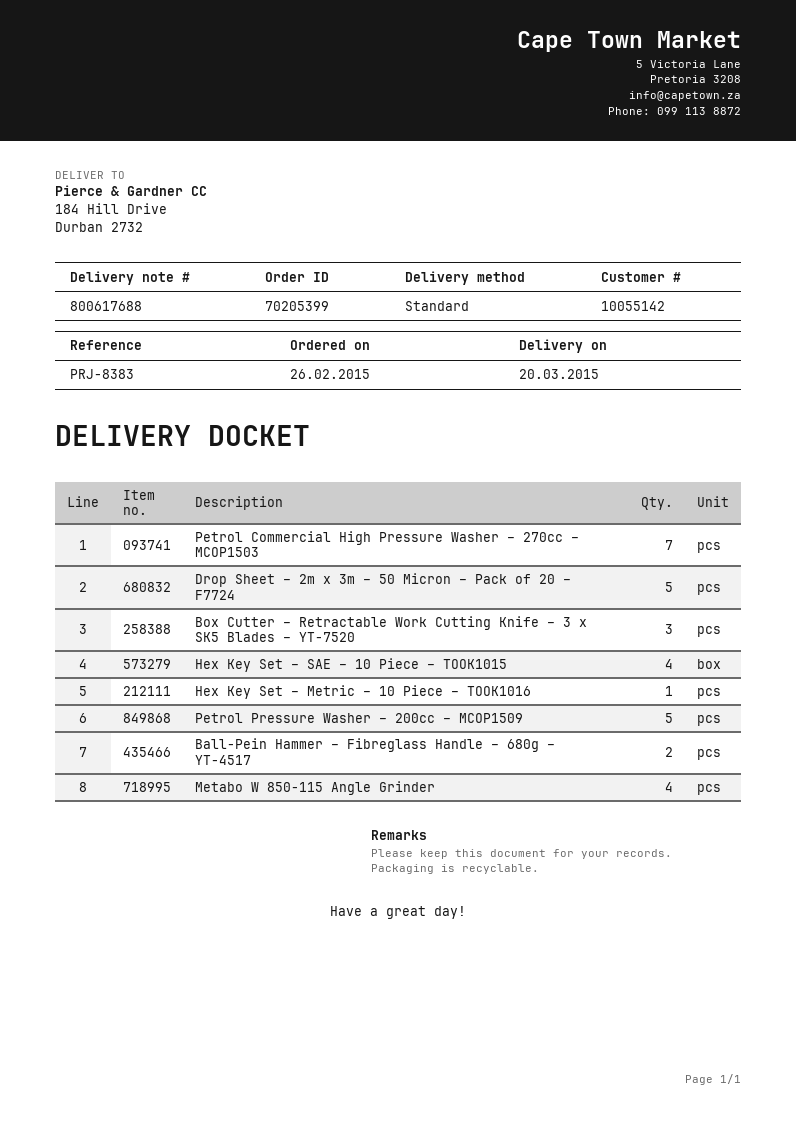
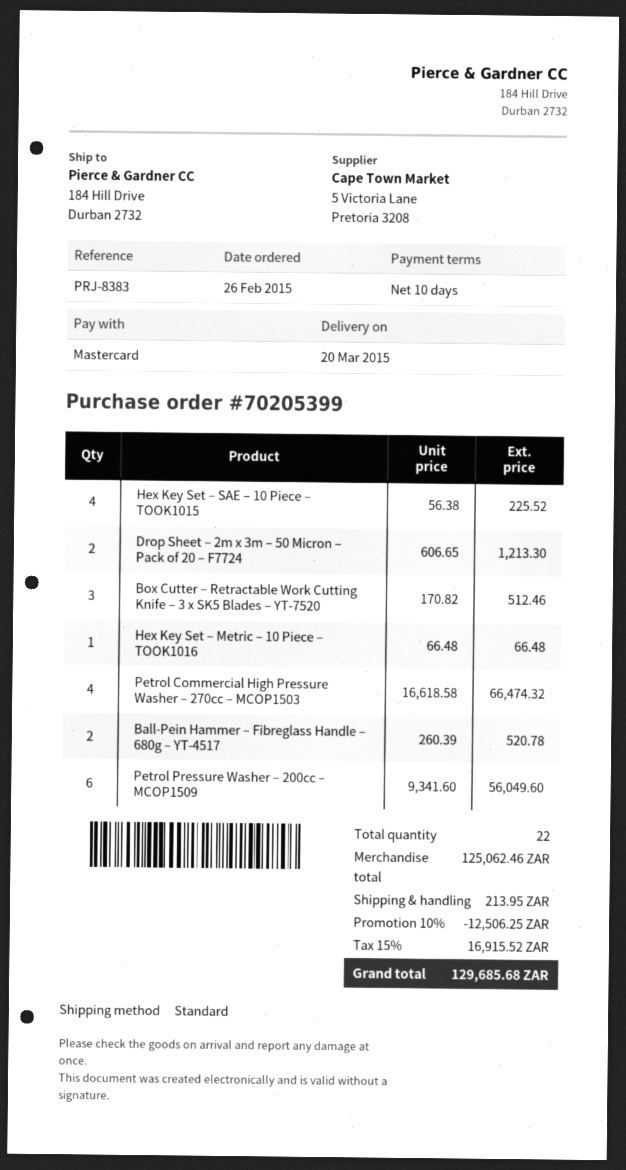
Petrol Commercial High Pressure Washer – 270cc – MCOP1503: 7 -> 4
Drop Sheet – 2m x 3m – 50 Micron – Pack of 20 – F7724: 5 -> 2
Petrol Pressure Washer – 200cc – MCOP1509: 5 -> 6
Metabo W 850-115 Angle Grinder: 4 -> none

